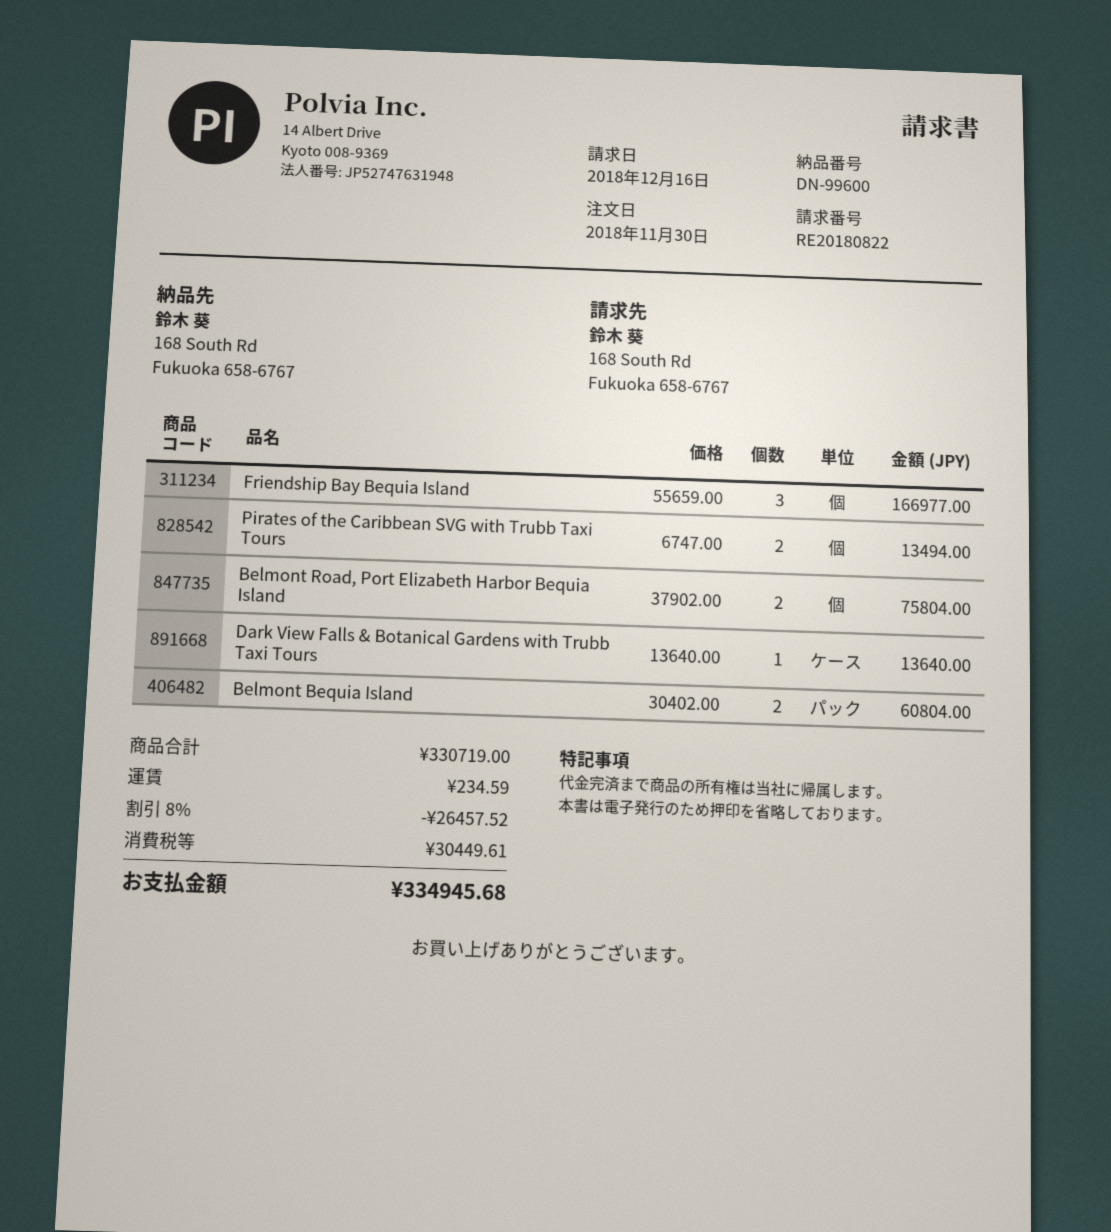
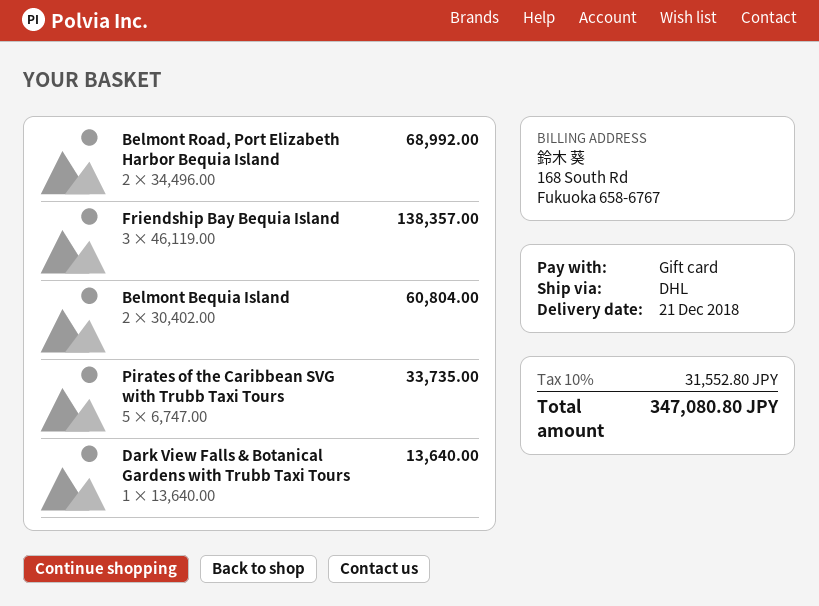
Friendship Bay Bequia Island: 3 x 55659.00 = 166977.00 -> 3 x 46119.00 = 138357.00
Pirates of the Caribbean SVG with Trubb Taxi Tours: 2 x 6747.00 = 13494.00 -> 5 x 6747.00 = 33735.00
Belmont Road, Port Elizabeth Harbor Bequia Island: 2 x 37902.00 = 75804.00 -> 2 x 34496.00 = 68992.00
discount: 8% = 26457.52 -> none
shipping: 234.59 -> none
tax: 30449.61 -> 31552.80
total: 334945.68 -> 347080.80

